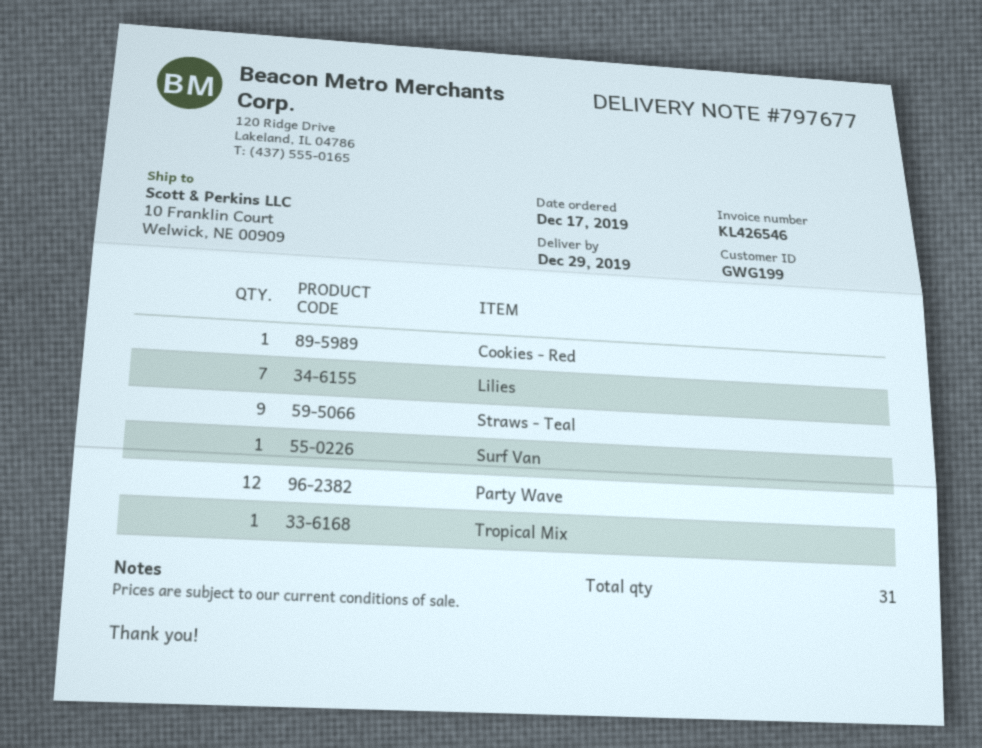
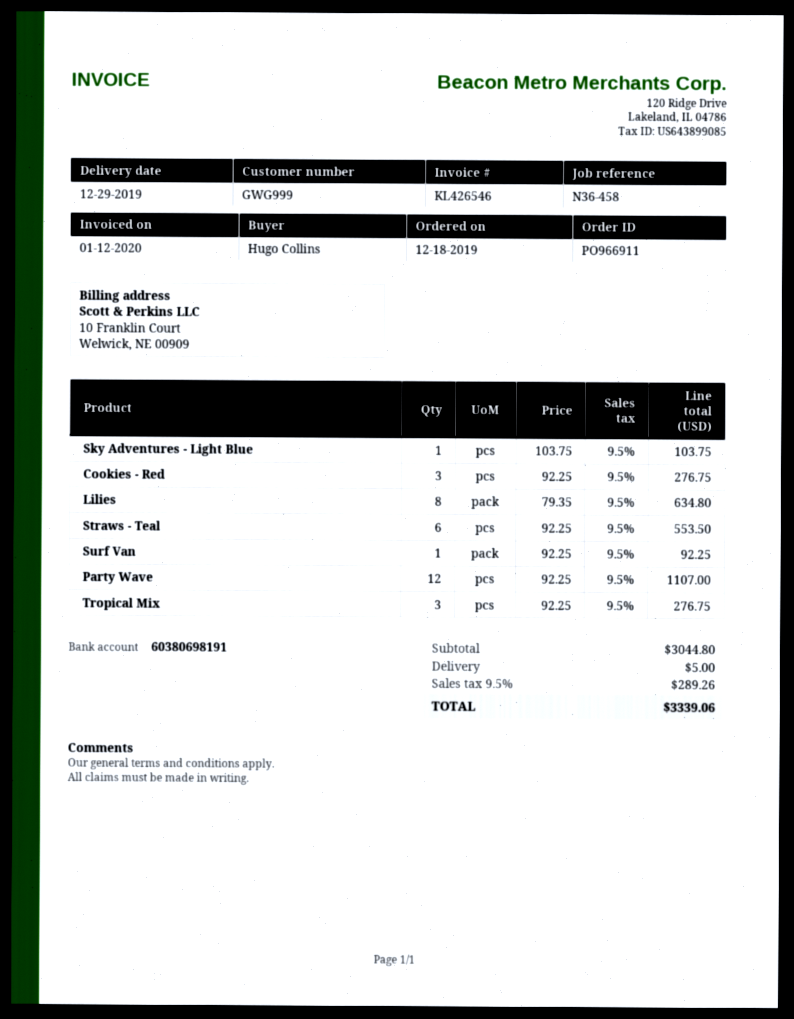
order date: 2019-12-17 -> 2019-12-18
customer number: GWG199 -> GWG999
Cookies - Red: 1 -> 3
Lilies: 7 -> 8
Straws - Teal: 9 -> 6
Tropical Mix: 1 -> 3
Sky Adventures - Light Blue: none -> 1

